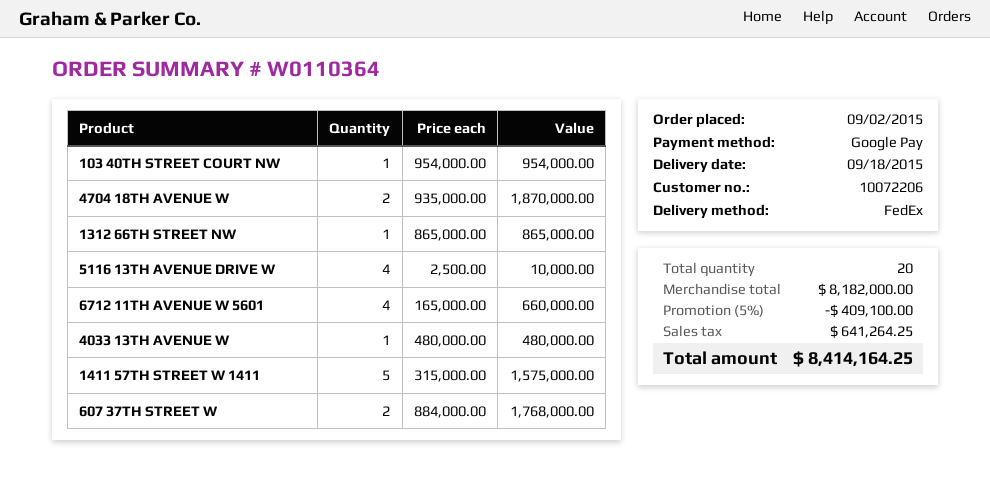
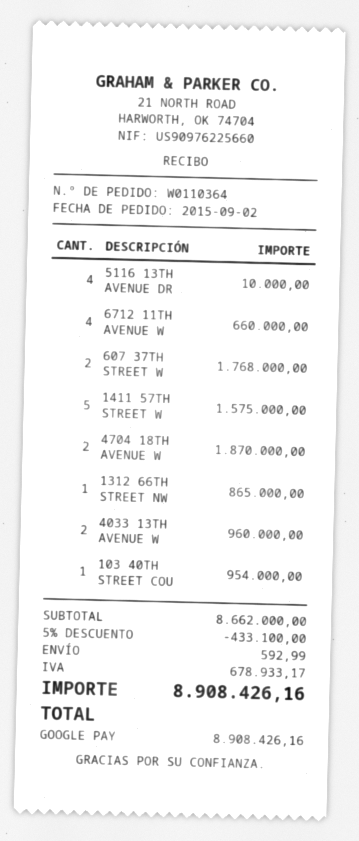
4033 13TH AVENUE W: 1 for 480000.00 -> 2 for 960000.00
subtotal: 8182000.00 -> 8662000.00
discount: 5% = 409100.00 -> 5% = 433100.00
shipping: none -> 592.99
tax: 641264.25 -> 678933.17
total: 8414164.25 -> 8908426.16

